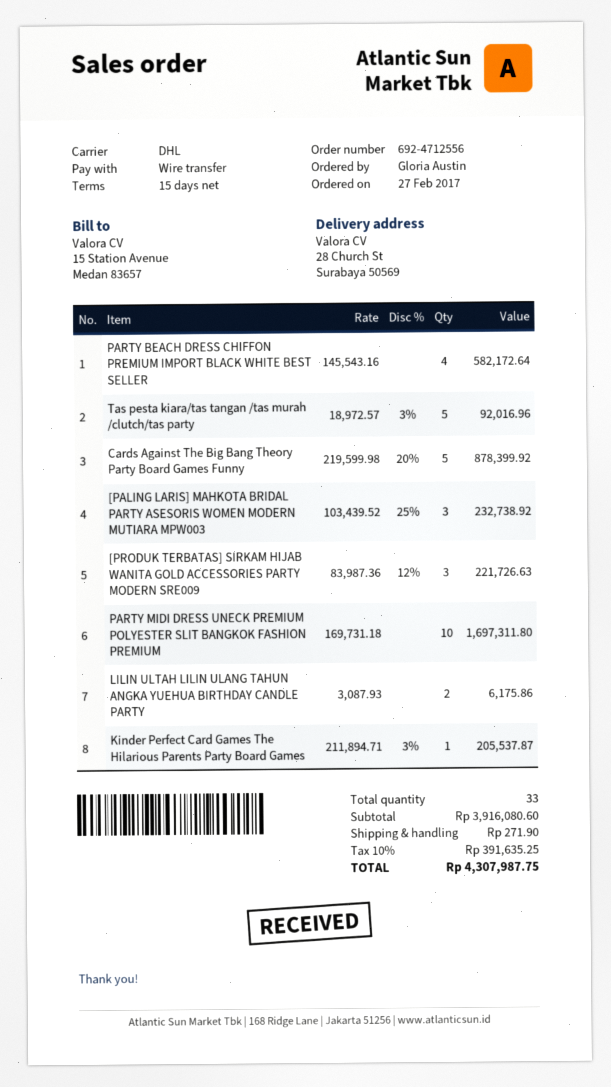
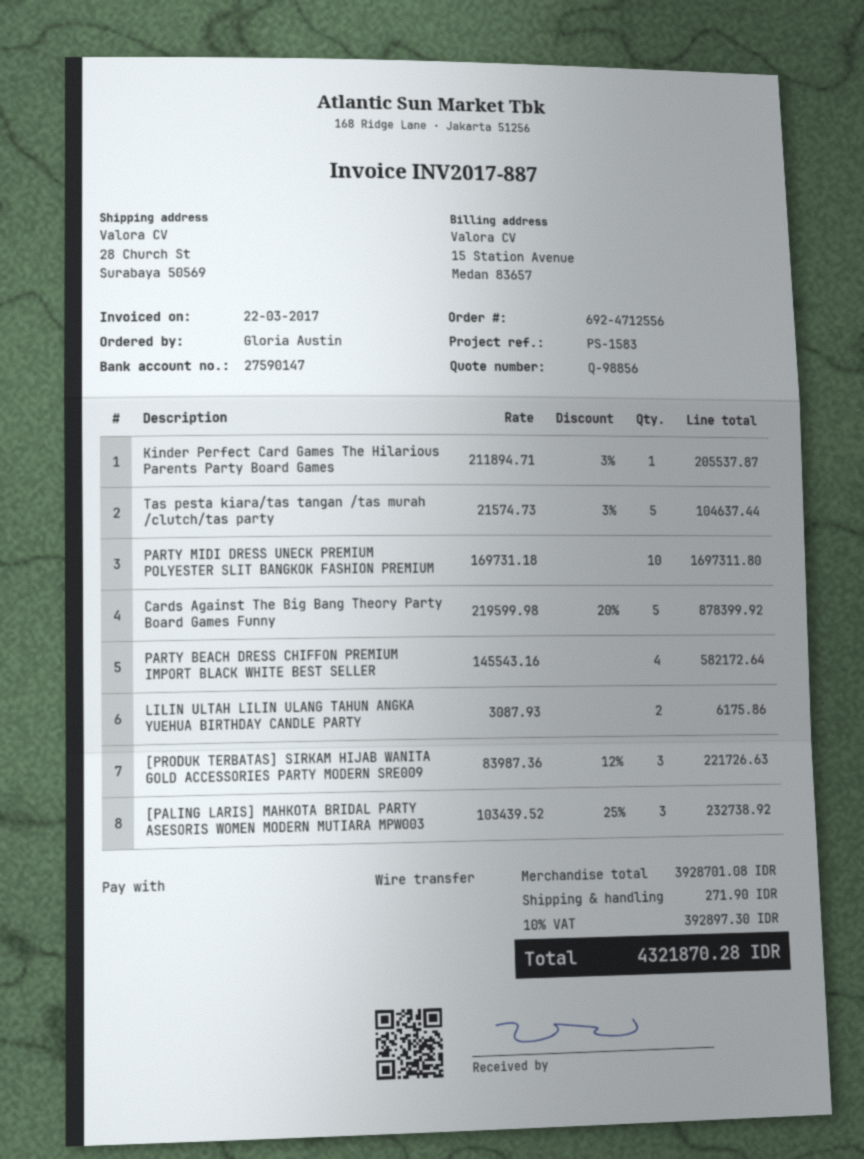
Tas pesta kiara/tas tangan /tas murah /clutch/tas party: 5 x 18972.57 - 3% = 92016.96 -> 5 x 21574.73 - 3% = 104637.44
subtotal: 3916080.60 -> 3928701.08
tax: 10% = 391635.25 -> 10% = 392897.30
total: 4307987.75 -> 4321870.28

